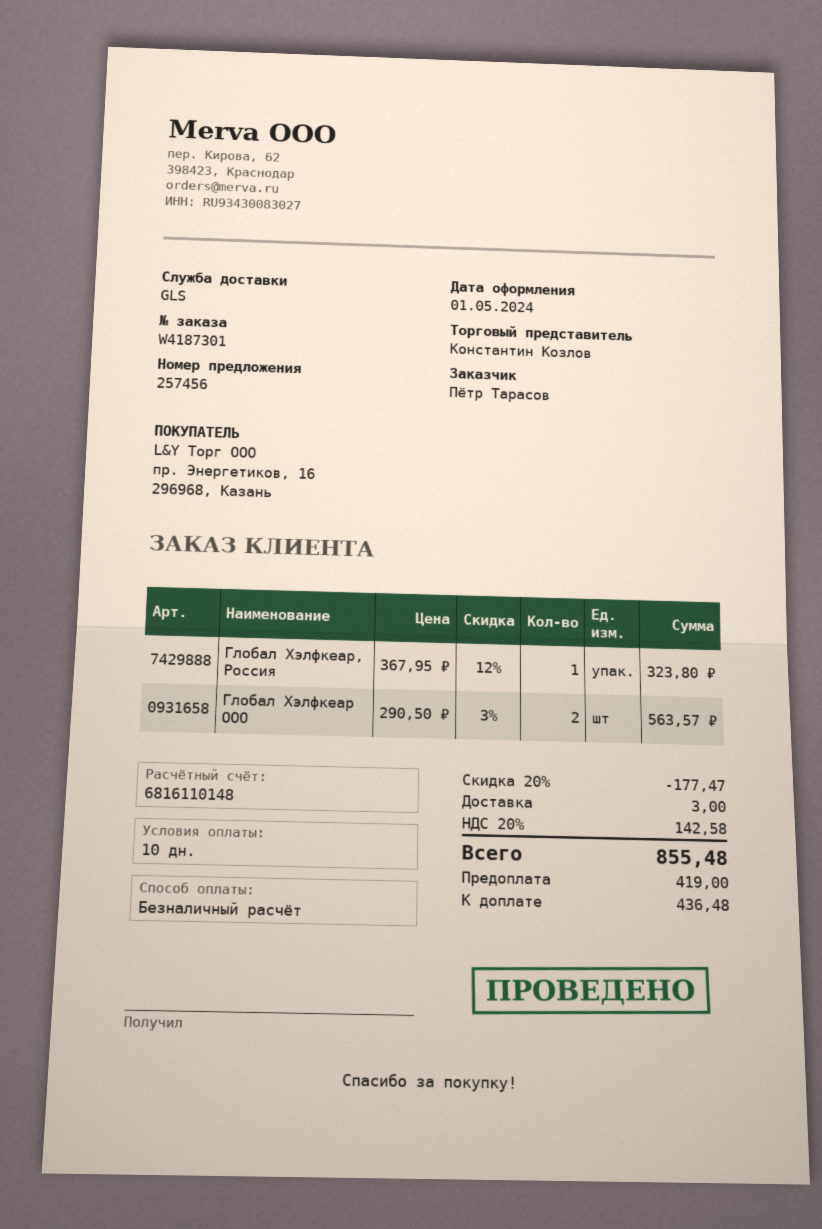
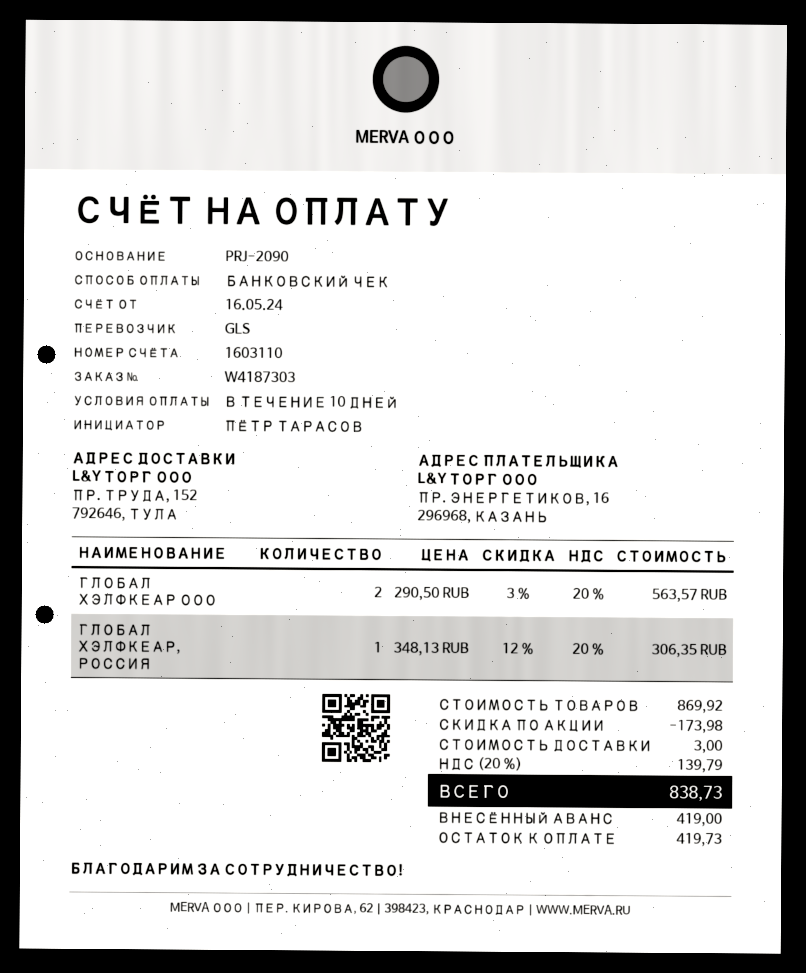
order number: W4187301 -> W4187303
payment method: bank transfer -> cheque
Глобал Хэлфкеар, Россия: 1 x 367.95 - 12% = 323.80 -> 1 x 348.13 - 12% = 306.35
discount: 177.47 -> 173.98
tax: 20% = 142.58 -> 20% = 139.79
total: 855.48 -> 838.73
balance: 436.48 -> 419.73

